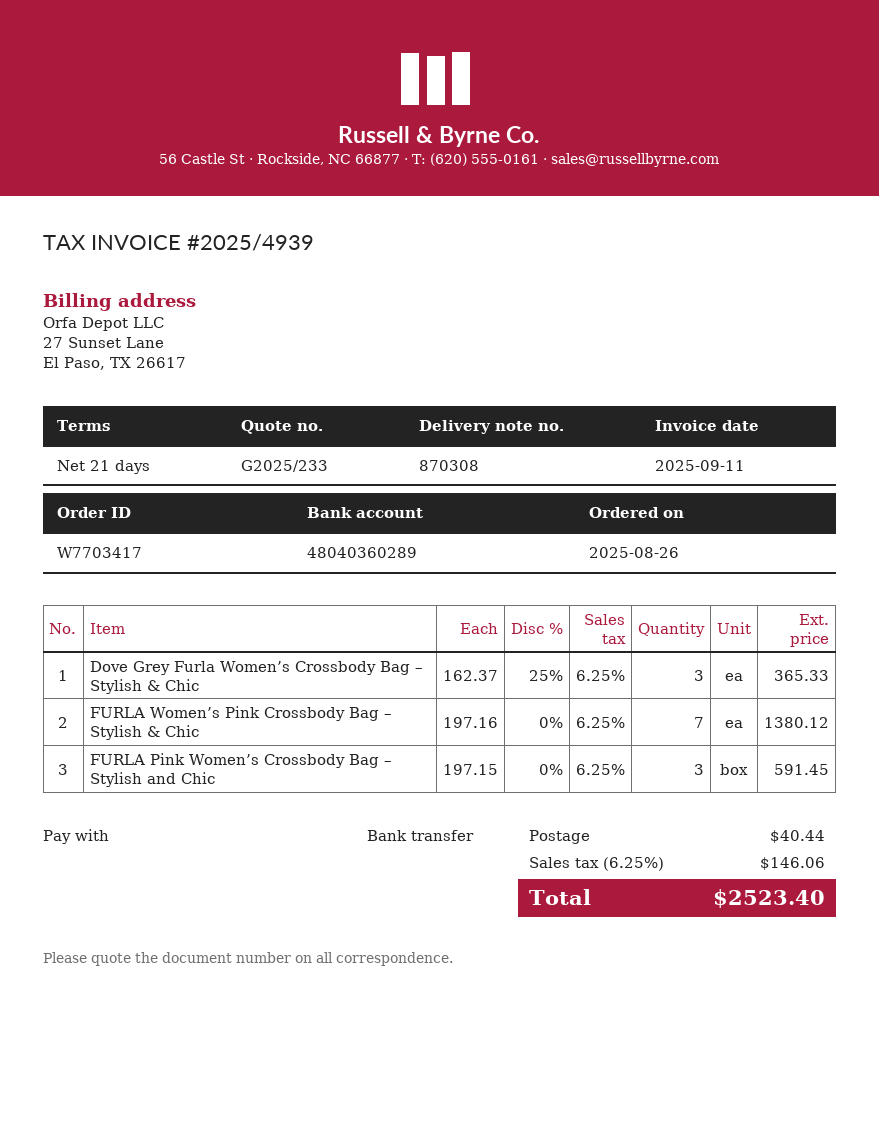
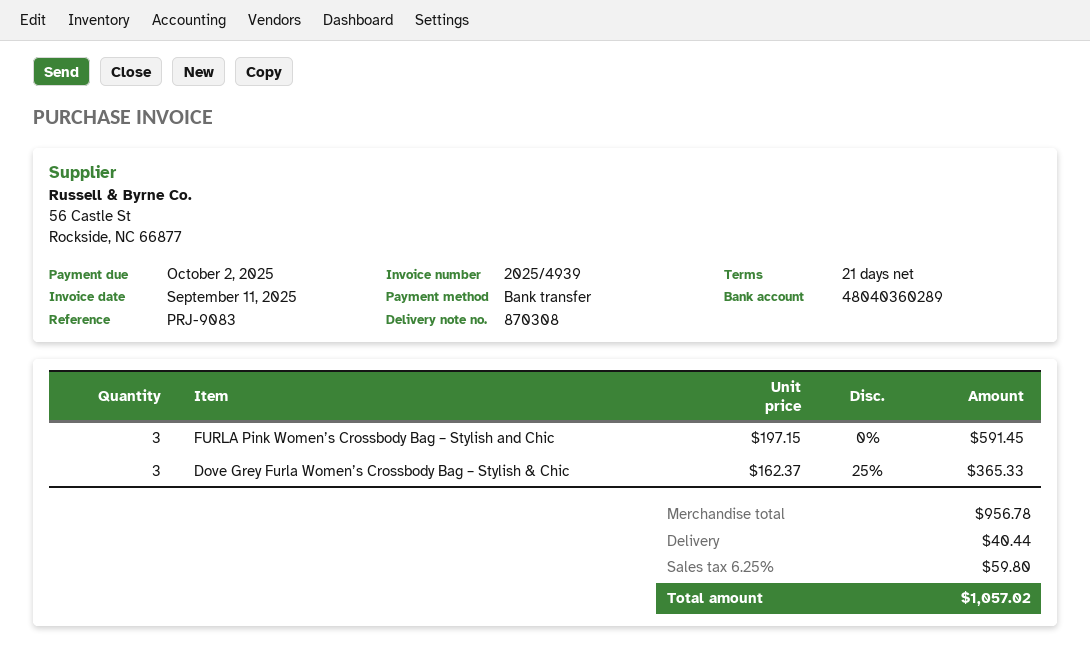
FURLA Women’s Pink Crossbody Bag – Stylish & Chic: 7 x 197.16 = 1380.12 -> none
tax: 6.25% = 146.06 -> 6.25% = 59.80
total: 2523.40 -> 1057.02

